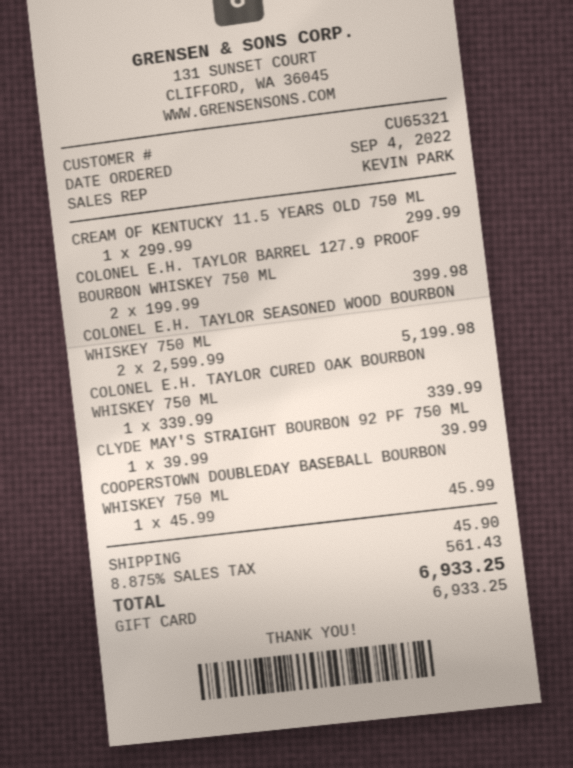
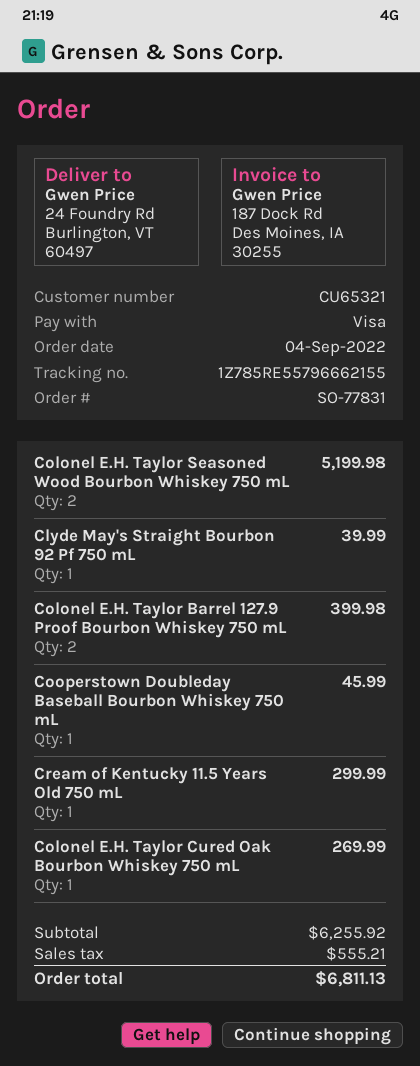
payment method: gift card -> Visa
COLONEL E.H. TAYLOR CURED OAK BOURBON WHISKEY 750 ML: 1 for 339.99 -> 1 for 269.99
shipping: 45.90 -> none
tax: 561.43 -> 555.21
total: 6933.25 -> 6811.13

